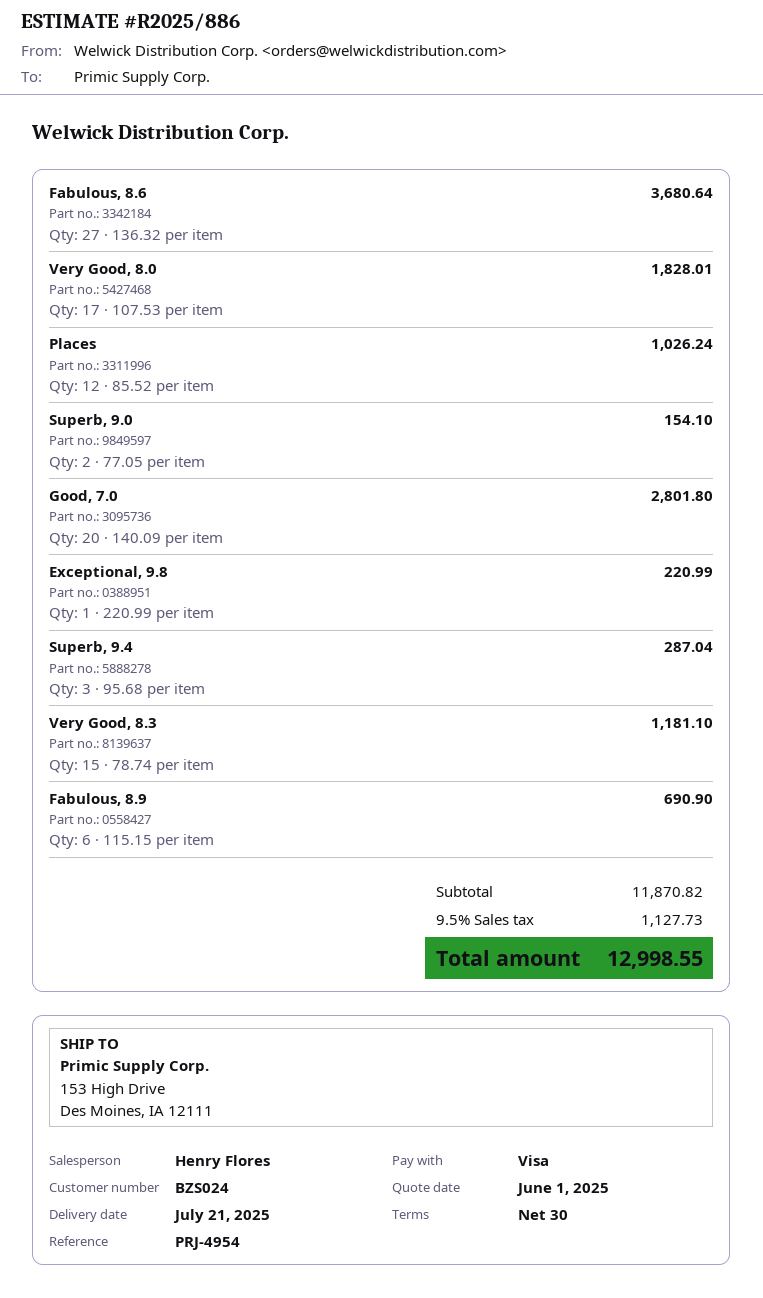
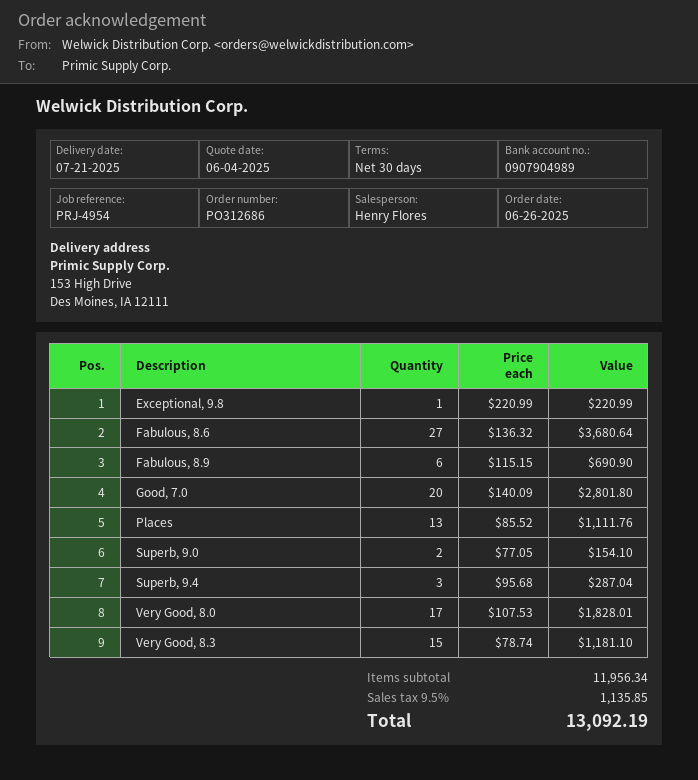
quote date: 2025-06-01 -> 2025-06-04
Places: 12 x 85.52 = 1026.24 -> 13 x 85.52 = 1111.76
subtotal: 11870.82 -> 11956.34
tax: 9.5% = 1127.73 -> 9.5% = 1135.85
total: 12998.55 -> 13092.19

